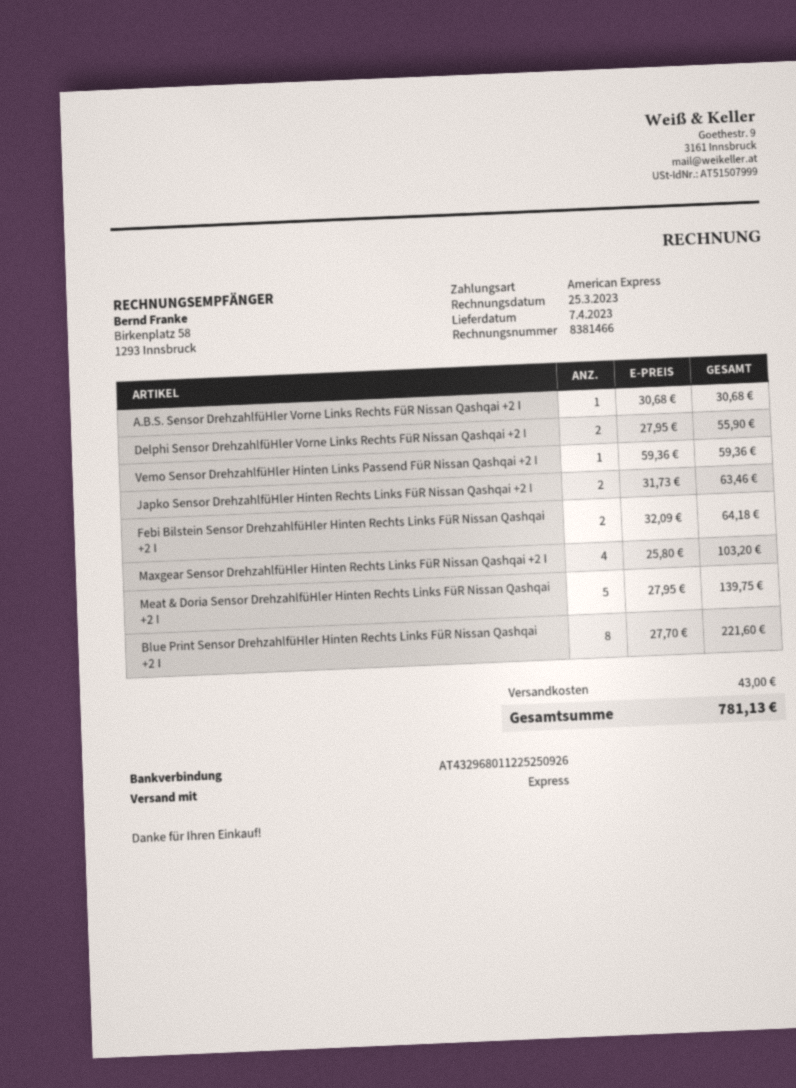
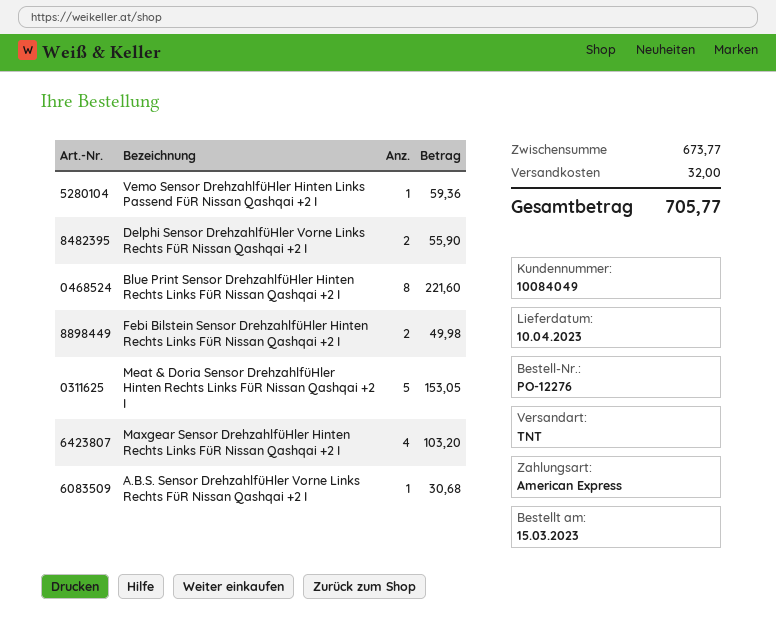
delivery date: 2023-04-07 -> 2023-04-10
shipping method: express -> TNT
Japko Sensor DrehzahlfüHler Hinten Rechts Links FüR Nissan Qashqai +2 I: 2 for 63.46 -> none
Febi Bilstein Sensor DrehzahlfüHler Hinten Rechts Links FüR Nissan Qashqai +2 I: 2 for 64.18 -> 2 for 49.98
Meat & Doria Sensor DrehzahlfüHler Hinten Rechts Links FüR Nissan Qashqai +2 I: 5 for 139.75 -> 5 for 153.05
shipping: 43.00 -> 32.00
total: 781.13 -> 705.77

